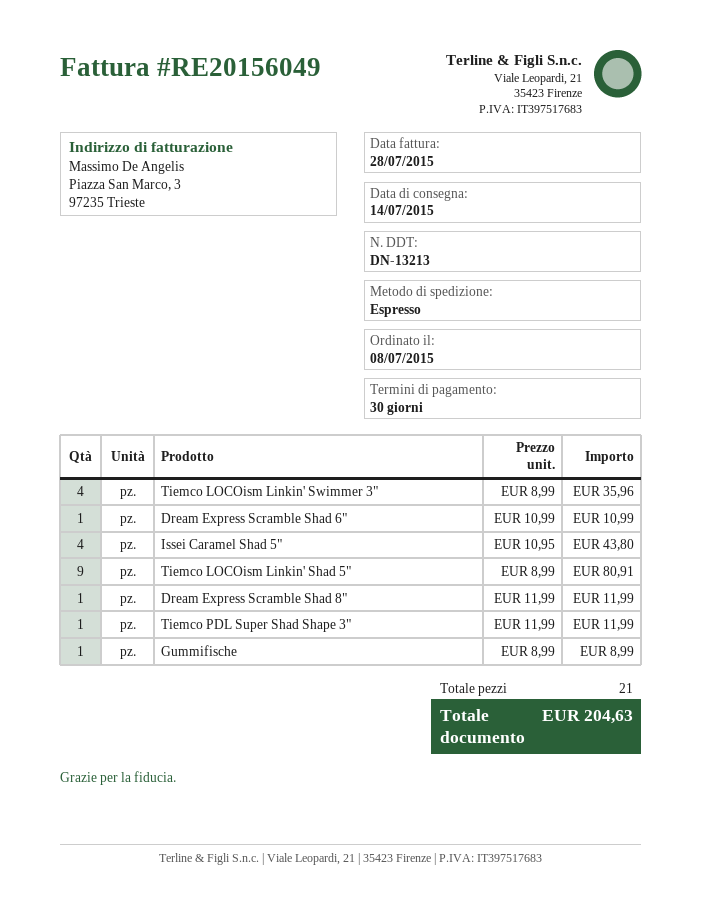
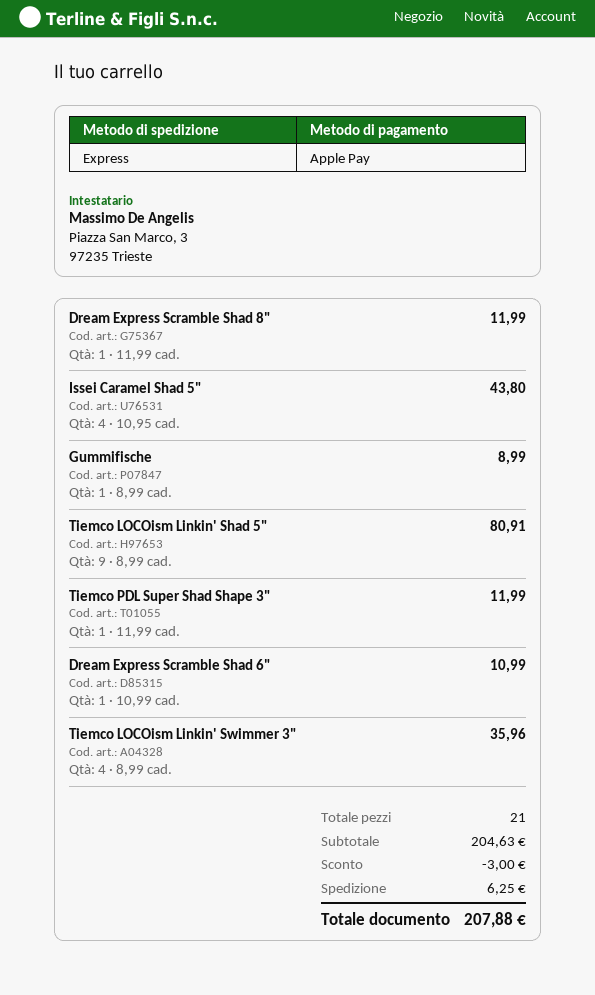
discount: none -> 3.00
shipping: none -> 6.25
total: 204.63 -> 207.88

